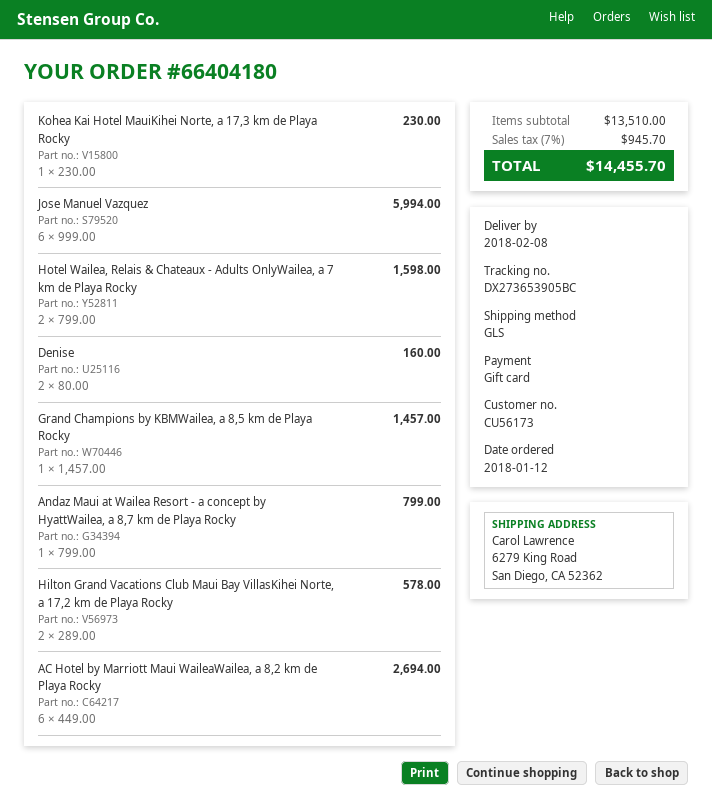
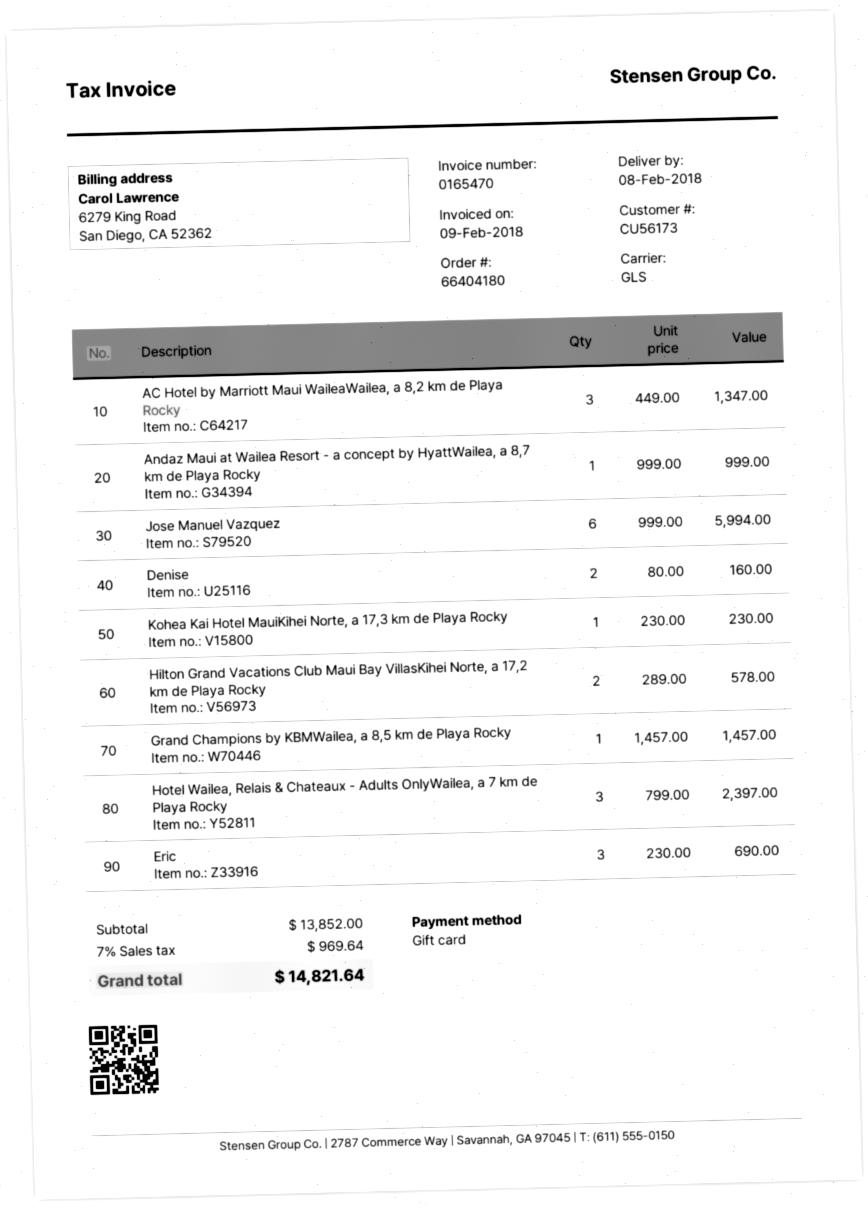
Hotel Wailea, Relais & Chateaux - Adults OnlyWailea, a 7 km de Playa Rocky: 2 x 799.00 = 1598.00 -> 3 x 799.00 = 2397.00
Andaz Maui at Wailea Resort - a concept by HyattWailea, a 8,7 km de Playa Rocky: 1 x 799.00 = 799.00 -> 1 x 999.00 = 999.00
AC Hotel by Marriott Maui WaileaWailea, a 8,2 km de Playa Rocky: 6 x 449.00 = 2694.00 -> 3 x 449.00 = 1347.00
Eric: none -> 3 x 230.00 = 690.00
subtotal: 13510.00 -> 13852.00
tax: 7% = 945.70 -> 7% = 969.64
total: 14455.70 -> 14821.64

